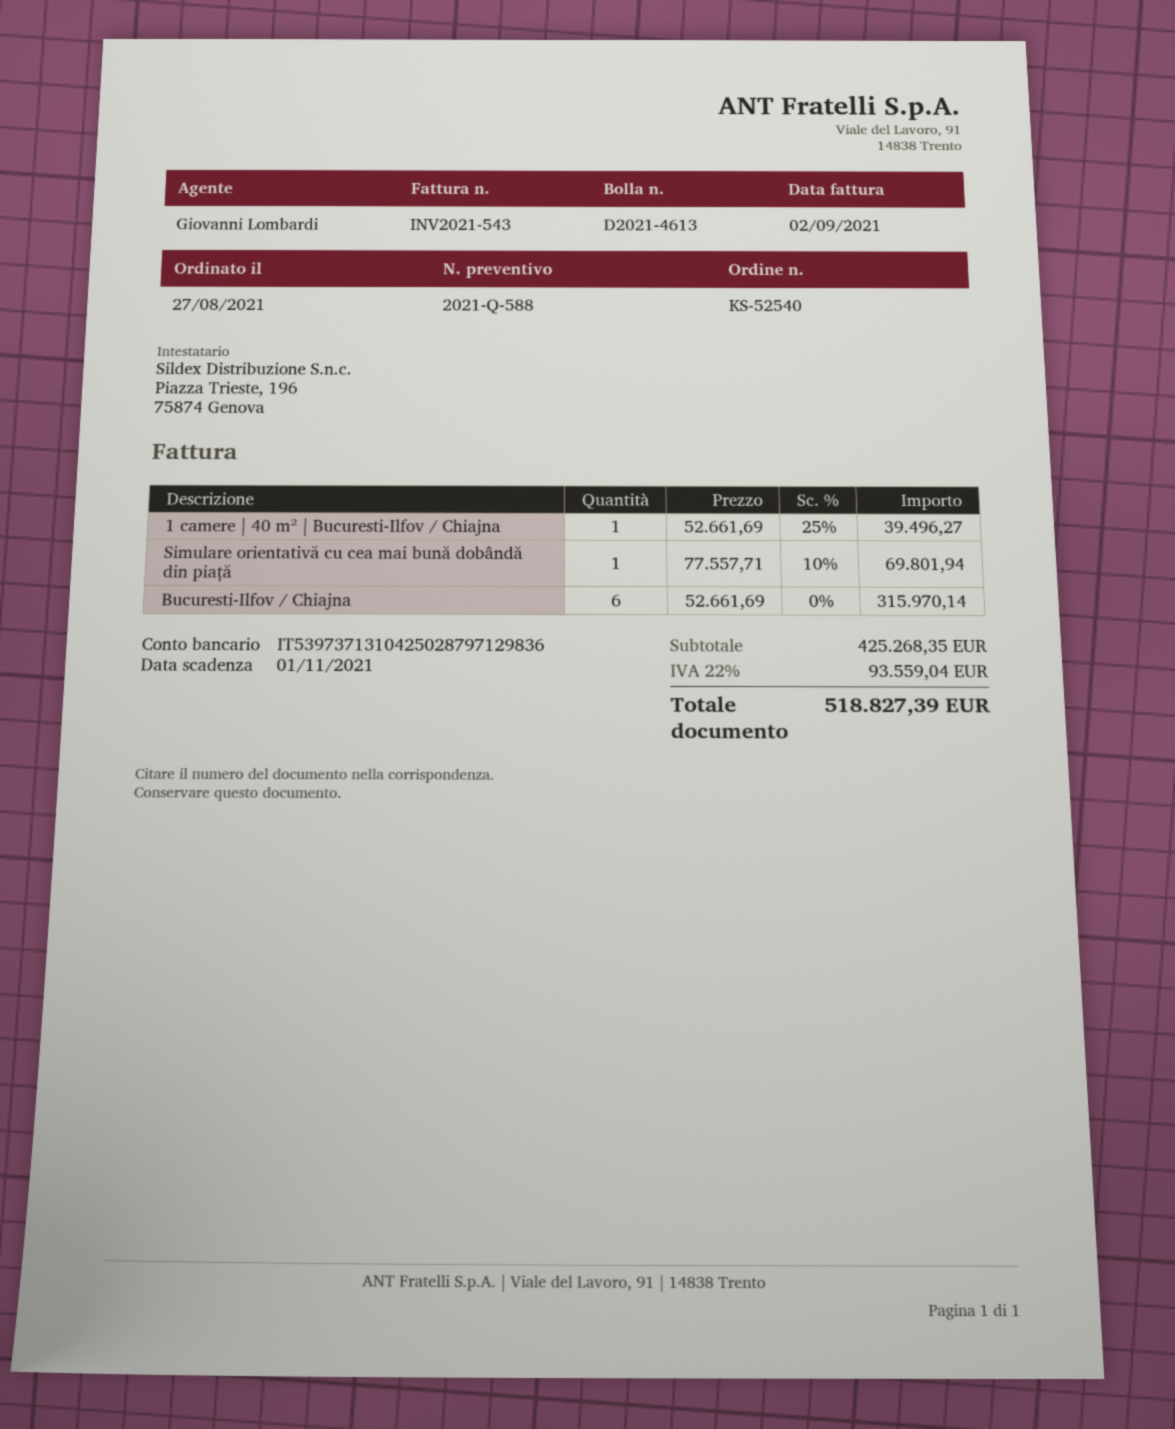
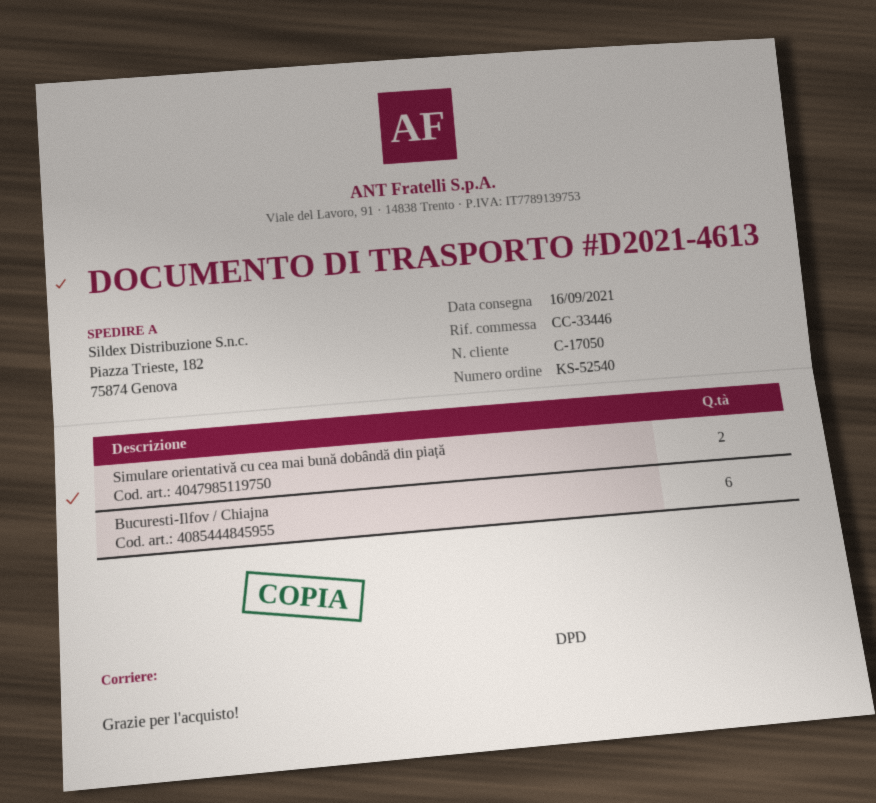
1 camere | 40 m² | Bucuresti-Ilfov / Chiajna: 1 -> none
Simulare orientativă cu cea mai bună dobândă din piață: 1 -> 2

